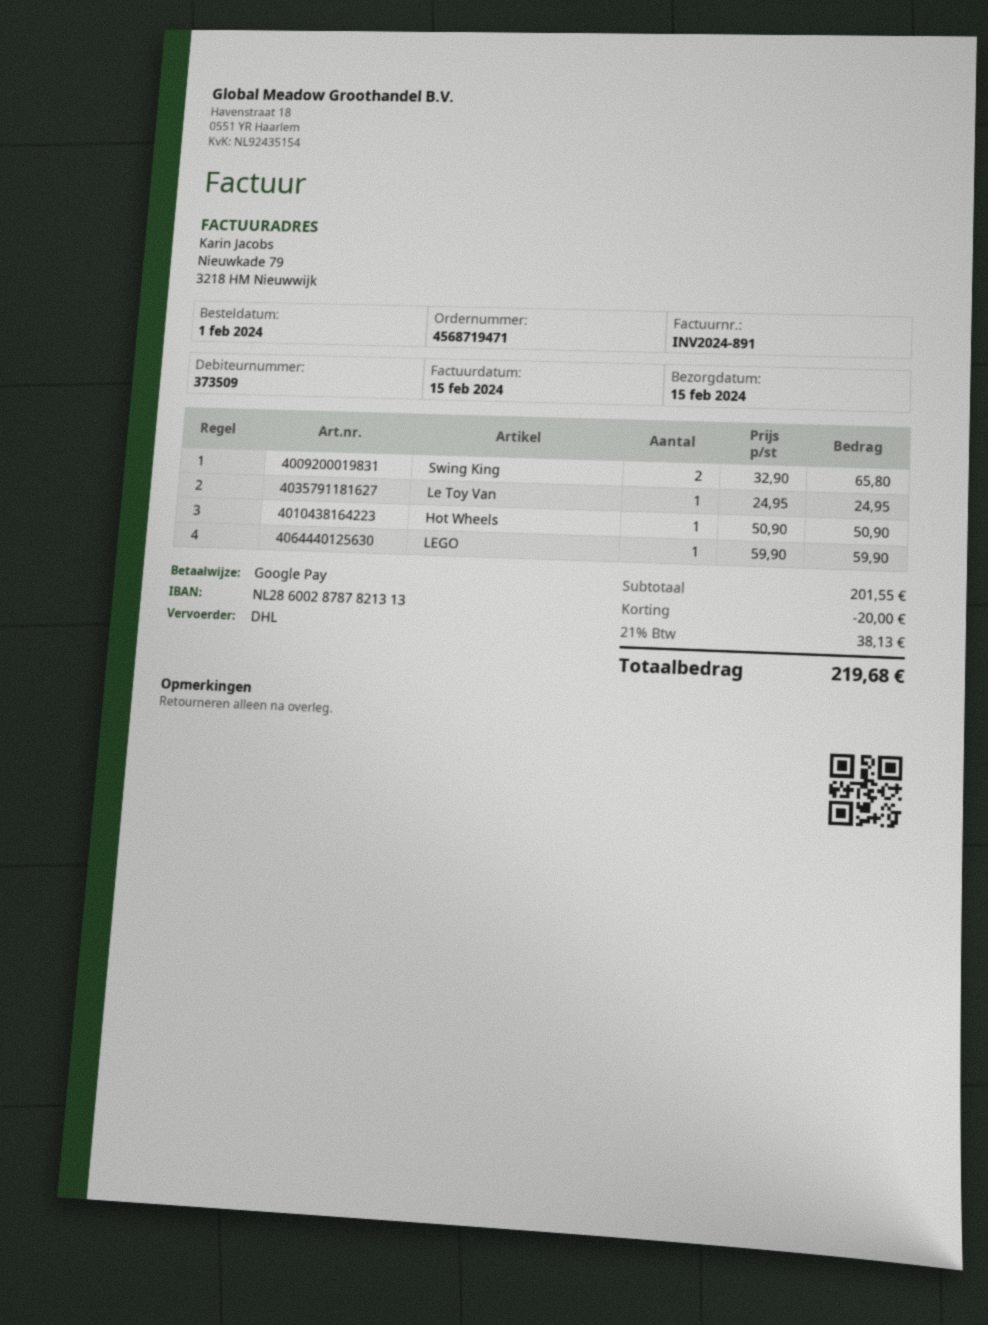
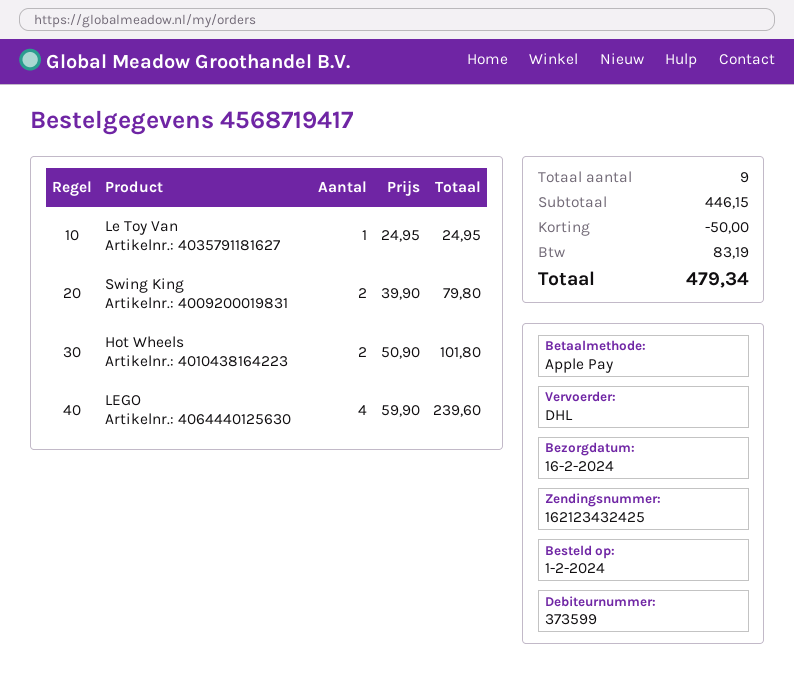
order number: 4568719471 -> 4568719417
delivery date: 2024-02-15 -> 2024-02-16
customer number: 373509 -> 373599
payment method: Google Pay -> Apple Pay
Swing King: 2 x 32.90 = 65.80 -> 2 x 39.90 = 79.80
Hot Wheels: 1 x 50.90 = 50.90 -> 2 x 50.90 = 101.80
LEGO: 1 x 59.90 = 59.90 -> 4 x 59.90 = 239.60
subtotal: 201.55 -> 446.15
discount: 20.00 -> 50.00
tax: 38.13 -> 83.19
total: 219.68 -> 479.34

